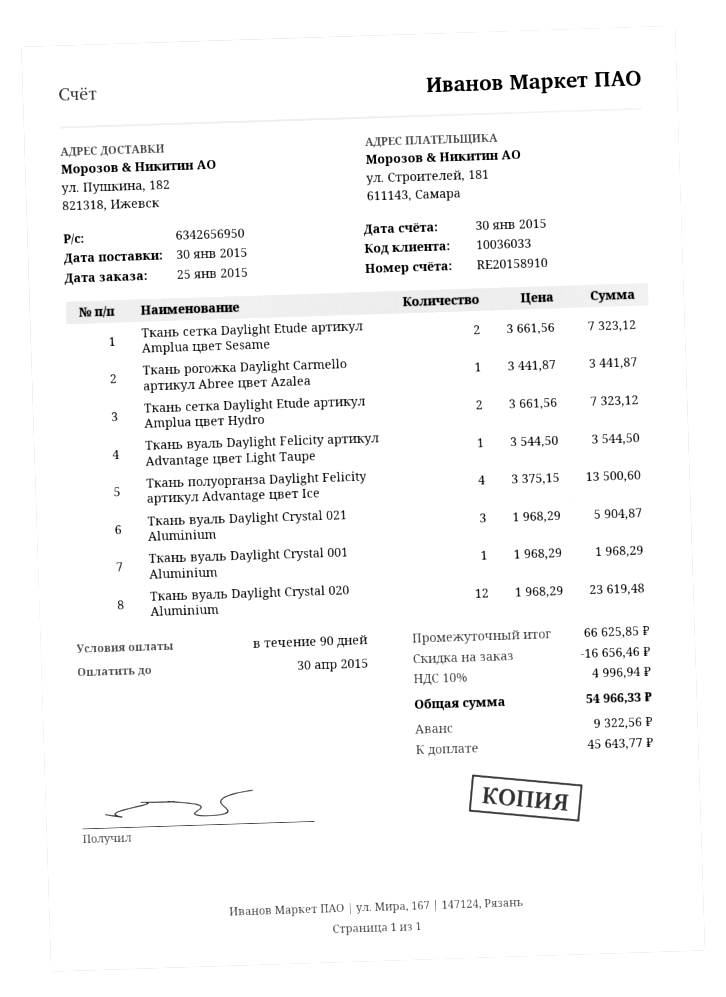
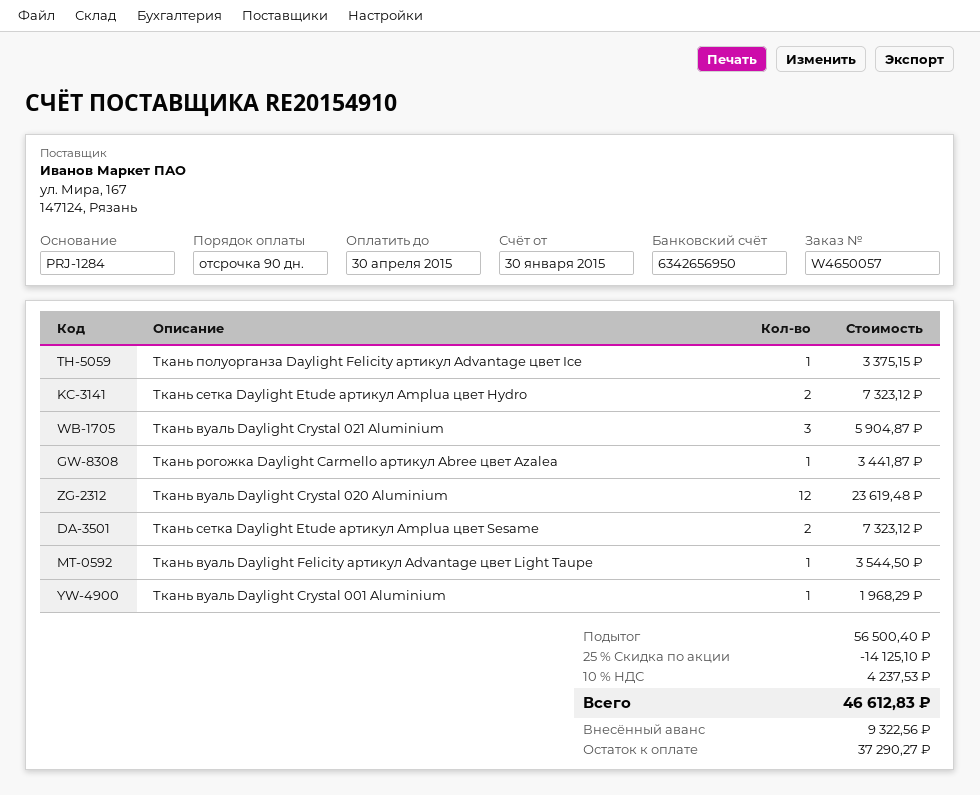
invoice number: RE20158910 -> RE20154910
Ткань полуорганза Daylight Felicity артикул Advantage цвет Ice: 4 for 13500.60 -> 1 for 3375.15
subtotal: 66625.85 -> 56500.40
discount: 16656.46 -> 14125.10
tax: 10% = 4996.94 -> 10% = 4237.53
total: 54966.33 -> 46612.83
balance: 45643.77 -> 37290.27

